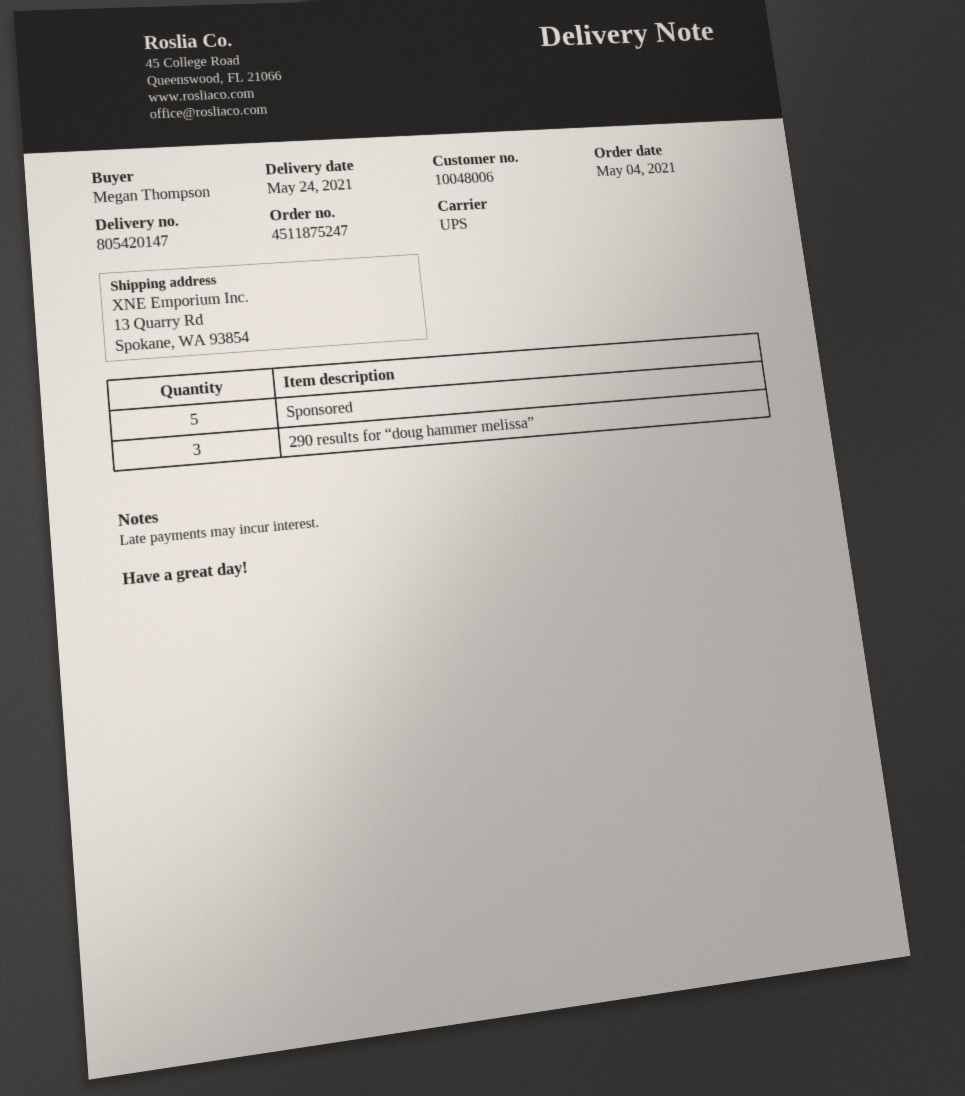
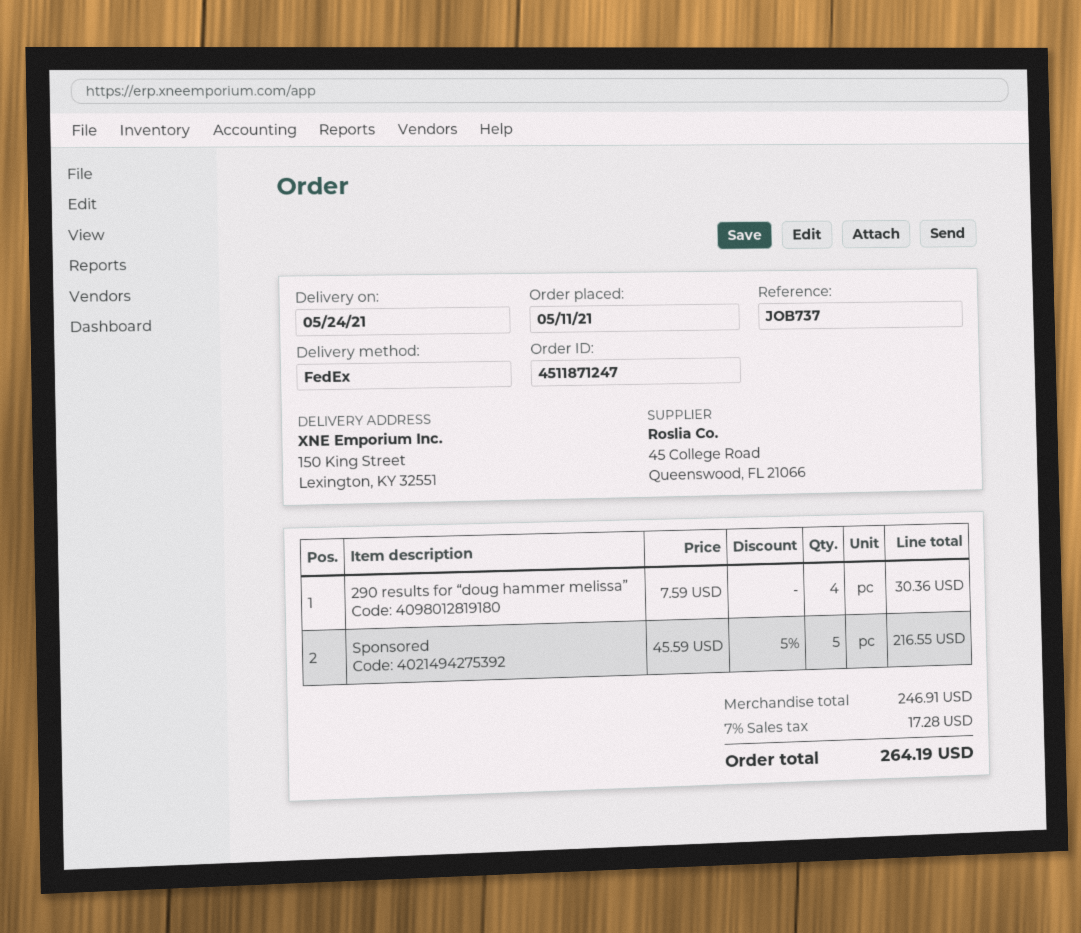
order number: 4511875247 -> 4511871247
order date: 2021-05-04 -> 2021-05-11
shipping method: UPS -> FedEx
ship to: 13 Quarry Rd, Spokane, WA 93854 -> 150 King Street, Lexington, KY 32551
290 results for “doug hammer melissa”: 3 -> 4

